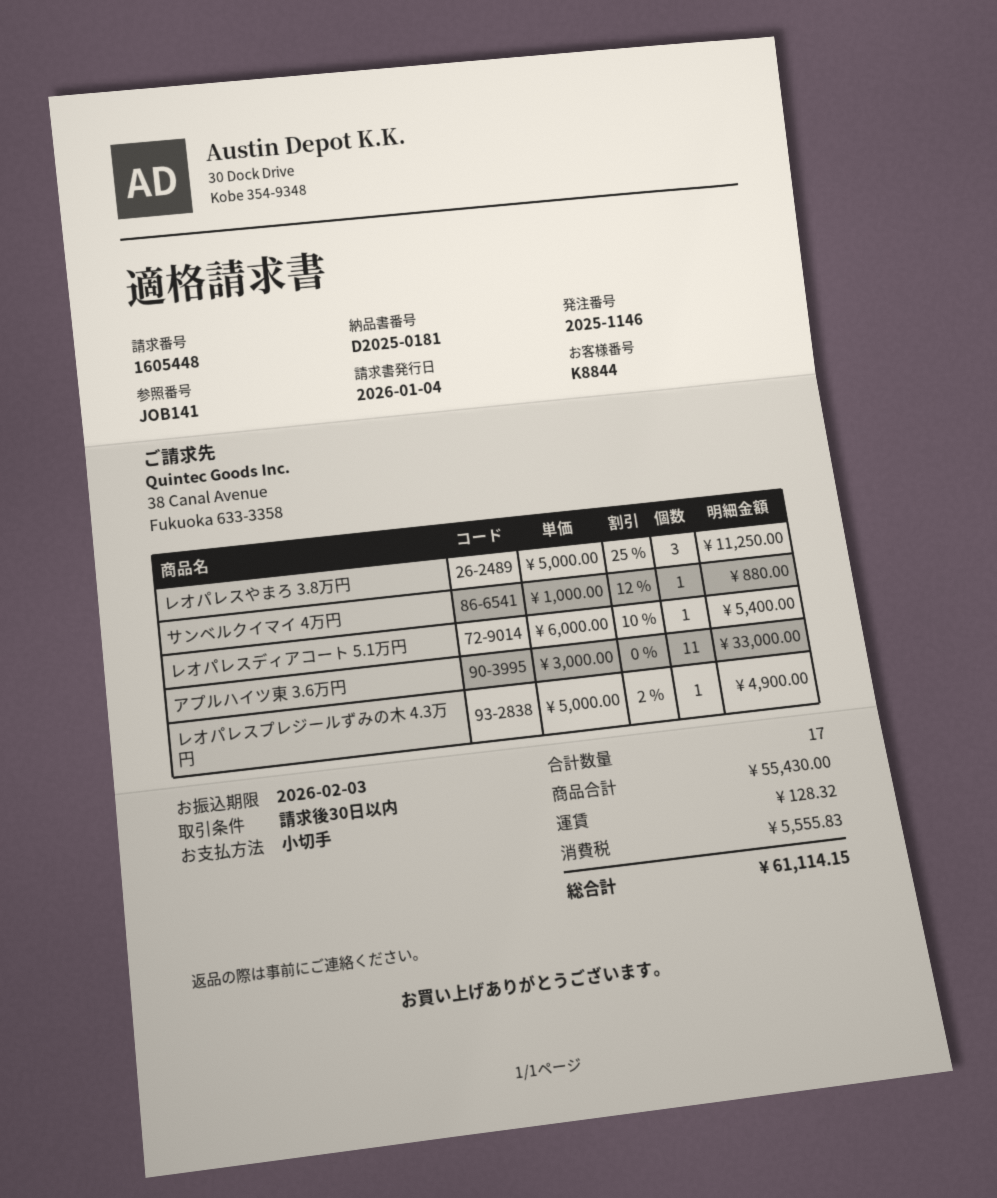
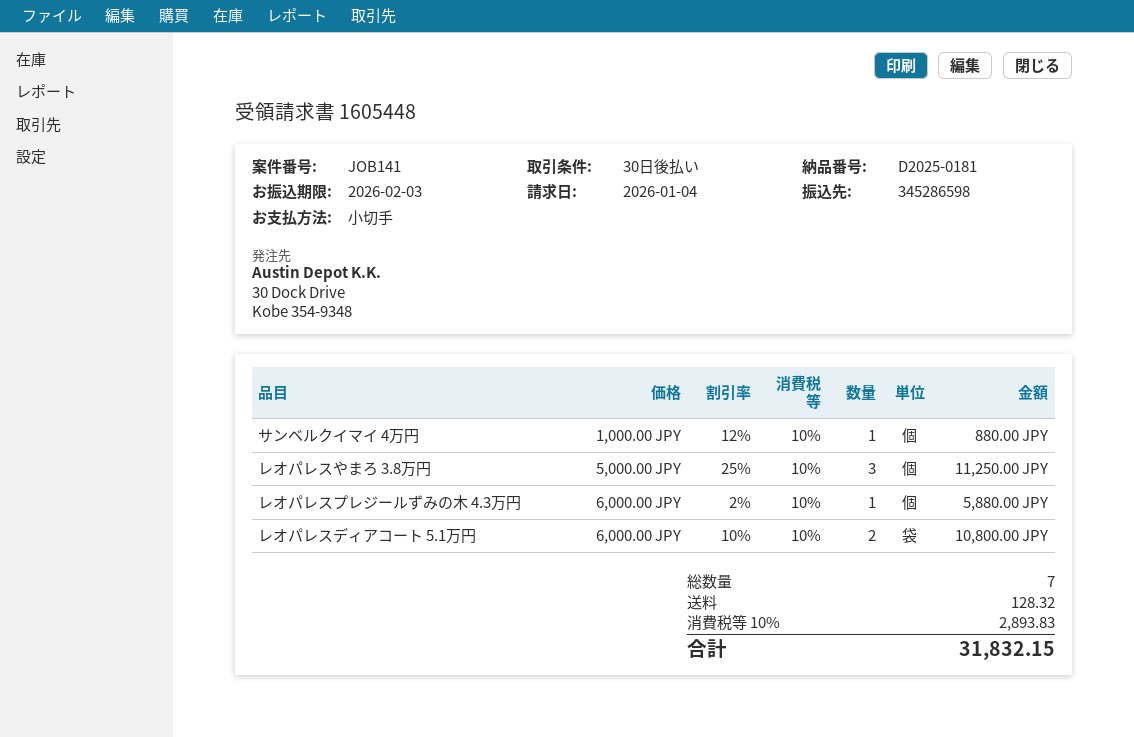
レオパレスディアコート 5.1万円: 1 x 6000.00 - 10% = 5400.00 -> 2 x 6000.00 - 10% = 10800.00
アプルハイツ東 3.6万円: 11 x 3000.00 = 33000.00 -> none
レオパレスプレジールずみの木 4.3万円: 1 x 5000.00 - 2% = 4900.00 -> 1 x 6000.00 - 2% = 5880.00
total quantity: 17 -> 7
tax: 5555.83 -> 2893.83
total: 61114.15 -> 31832.15

